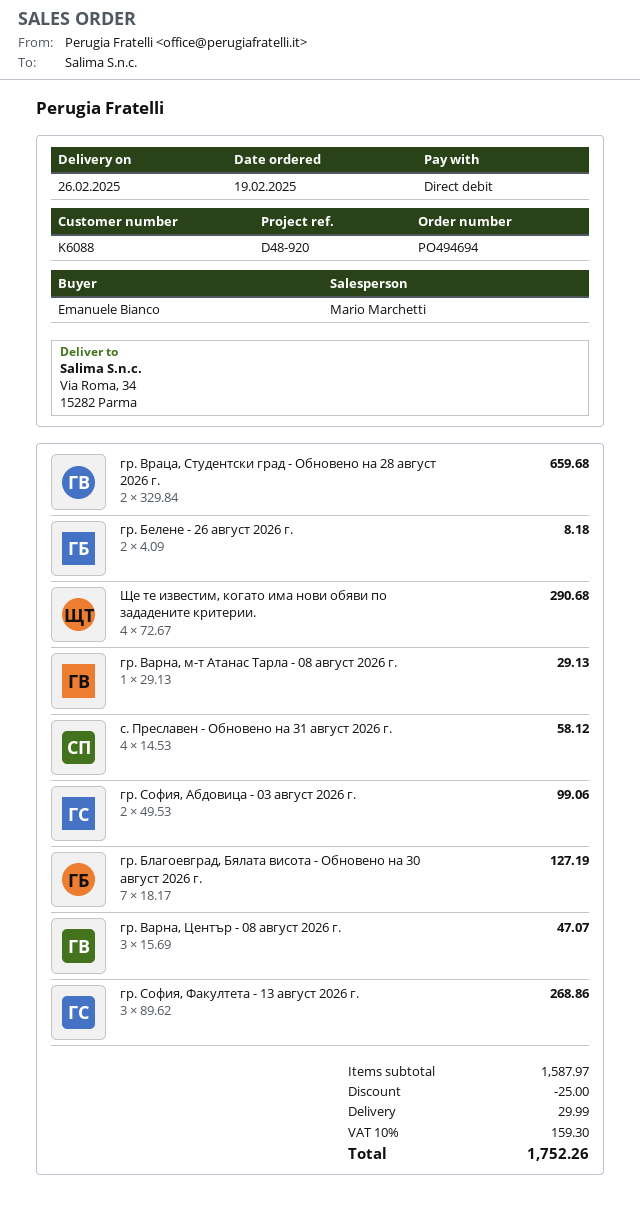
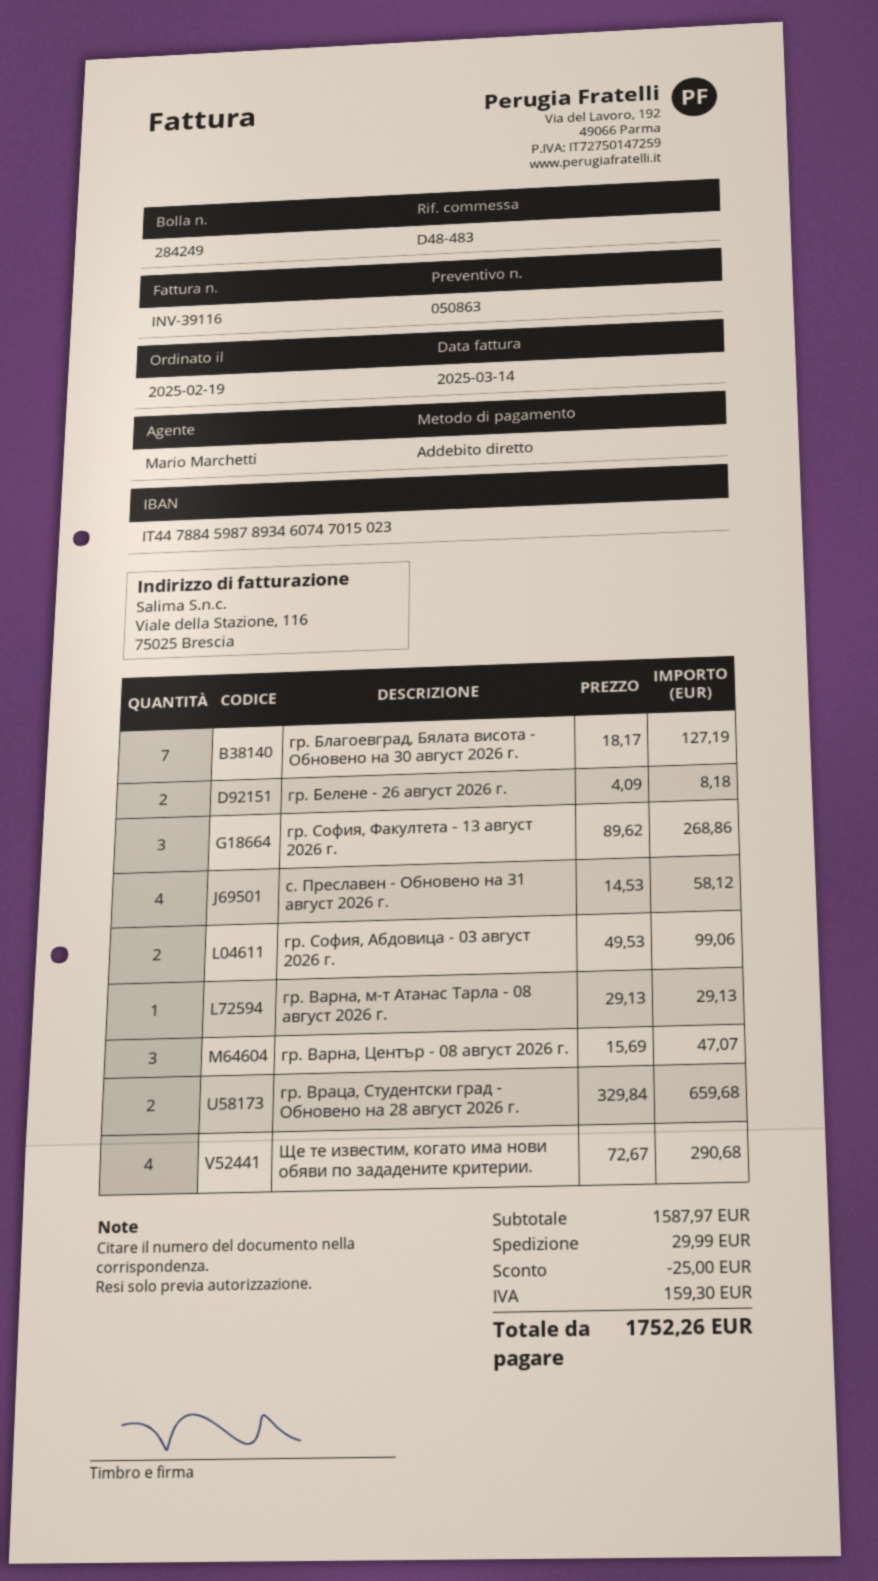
reference: D48-920 -> D48-483

